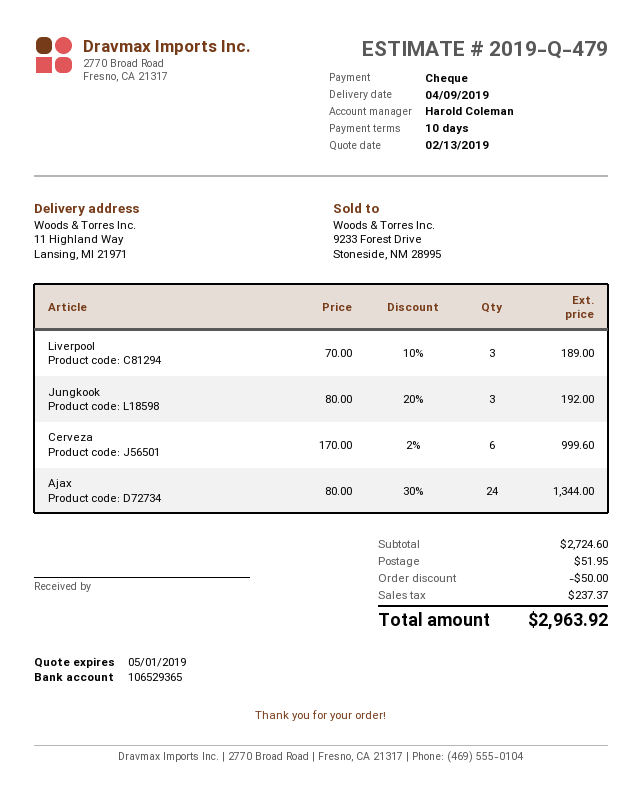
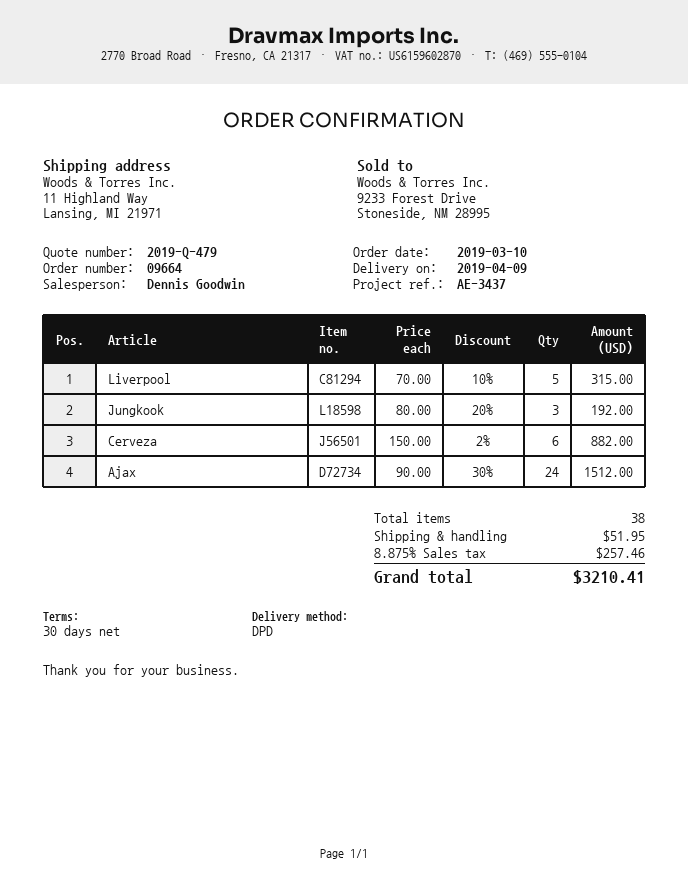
payment terms: 10 days -> 30 days
sales rep: Harold Coleman -> Dennis Goodwin
Liverpool: 3 x 70.00 - 10% = 189.00 -> 5 x 70.00 - 10% = 315.00
Cerveza: 6 x 170.00 - 2% = 999.60 -> 6 x 150.00 - 2% = 882.00
Ajax: 24 x 80.00 - 30% = 1344.00 -> 24 x 90.00 - 30% = 1512.00
discount: 50.00 -> none
tax: 237.37 -> 257.46
total: 2963.92 -> 3210.41

